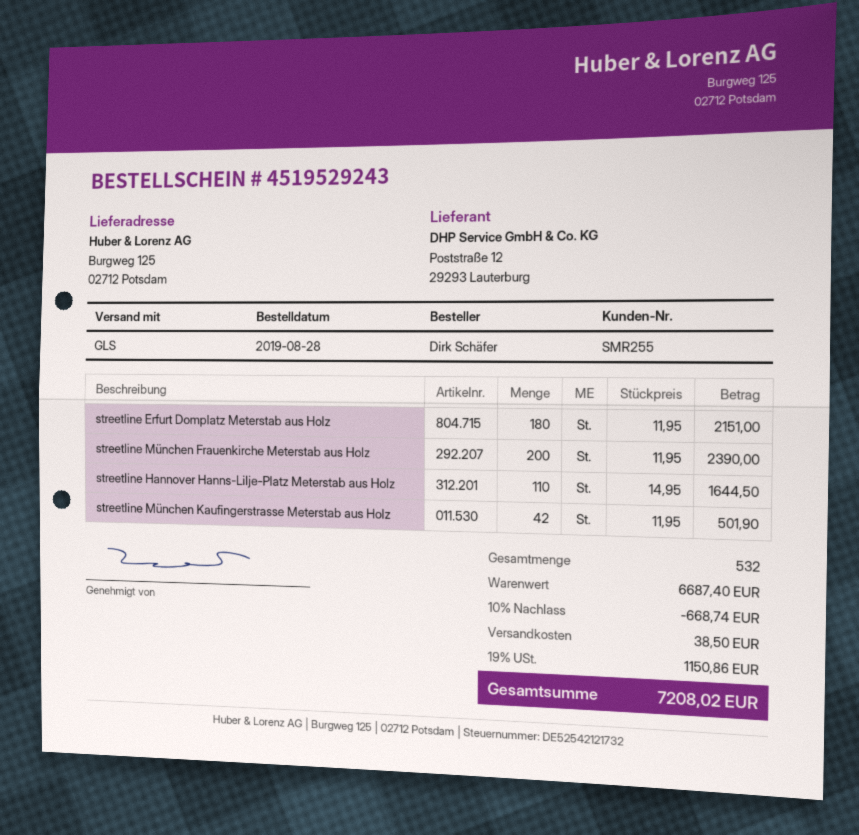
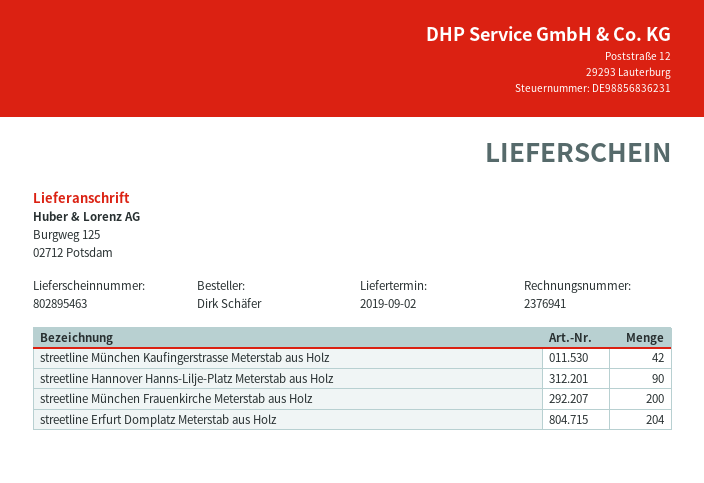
streetline Erfurt Domplatz Meterstab aus Holz: 180 -> 204
streetline Hannover Hanns-Lilje-Platz Meterstab aus Holz: 110 -> 90

